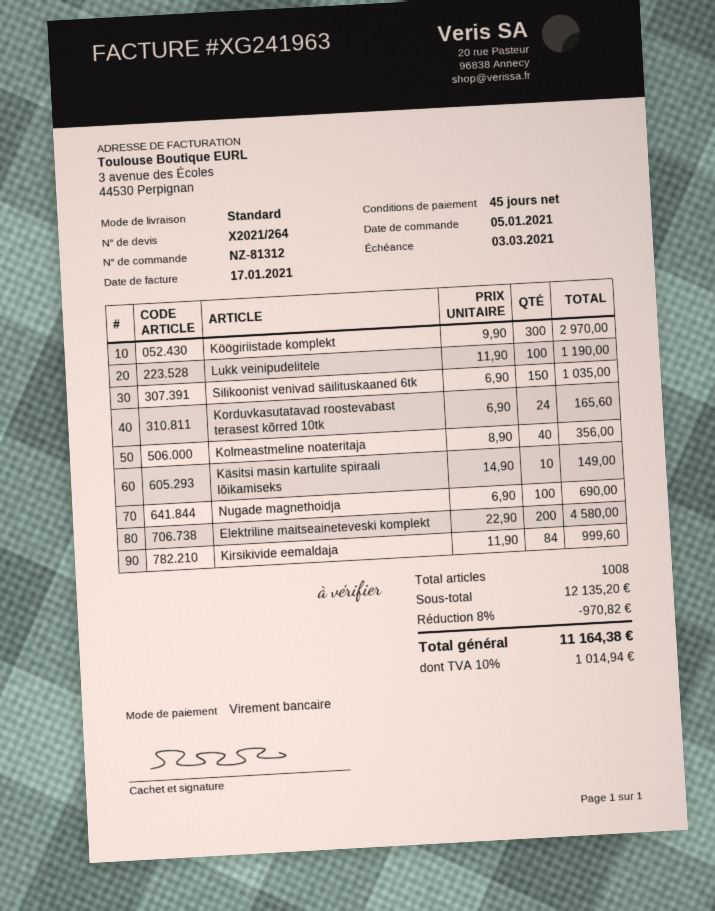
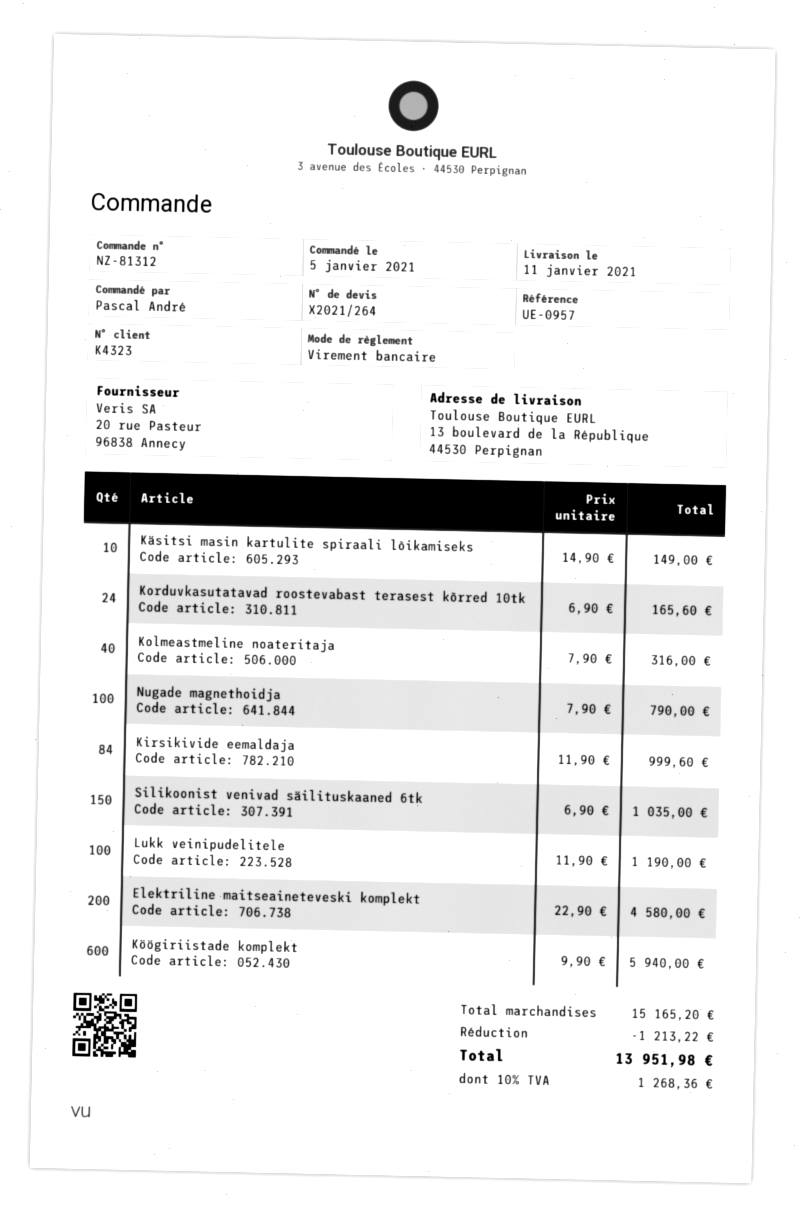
Köögiriistade komplekt: 300 x 9.90 = 2970.00 -> 600 x 9.90 = 5940.00
Kolmeastmeline noateritaja: 40 x 8.90 = 356.00 -> 40 x 7.90 = 316.00
Nugade magnethoidja: 100 x 6.90 = 690.00 -> 100 x 7.90 = 790.00
subtotal: 12135.20 -> 15165.20
discount: 970.82 -> 1213.22
tax: 10% = 1014.94 -> 10% = 1268.36
total: 11164.38 -> 13951.98

